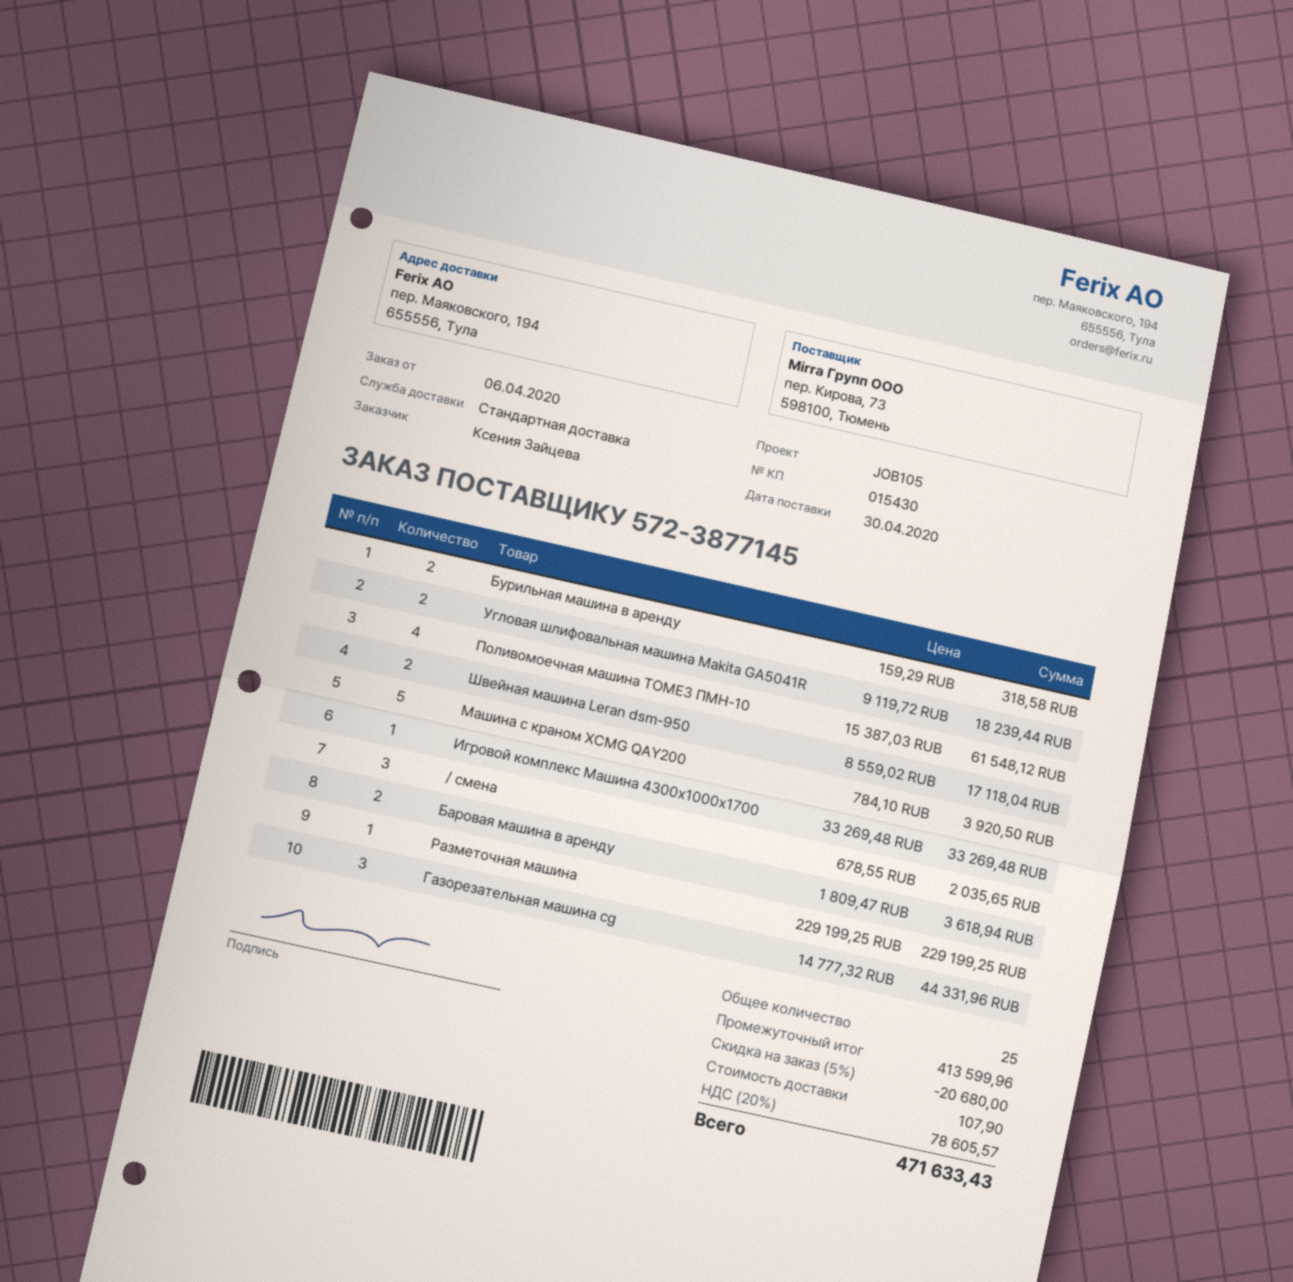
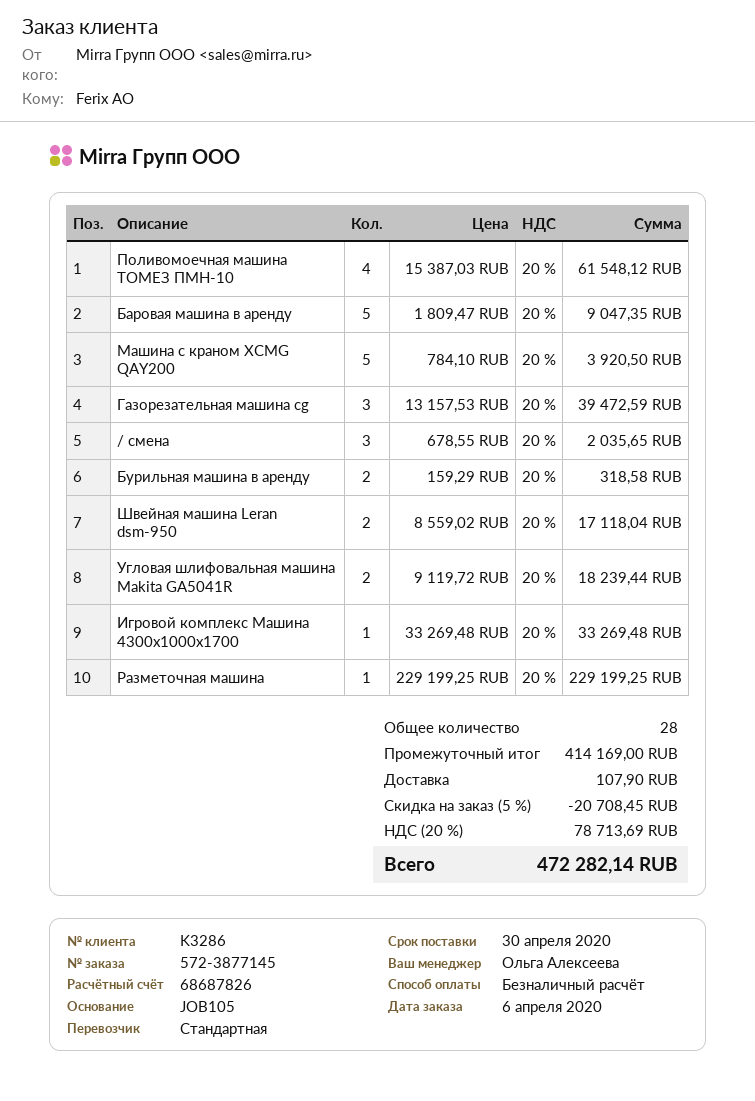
Баровая машина в аренду: 2 x 1809.47 = 3618.94 -> 5 x 1809.47 = 9047.35
Газорезательная машина cg: 3 x 14777.32 = 44331.96 -> 3 x 13157.53 = 39472.59
total quantity: 25 -> 28
subtotal: 413599.96 -> 414169.00
discount: 5% = 20680.00 -> 5% = 20708.45
tax: 20% = 78605.57 -> 20% = 78713.69
total: 471633.43 -> 472282.14

